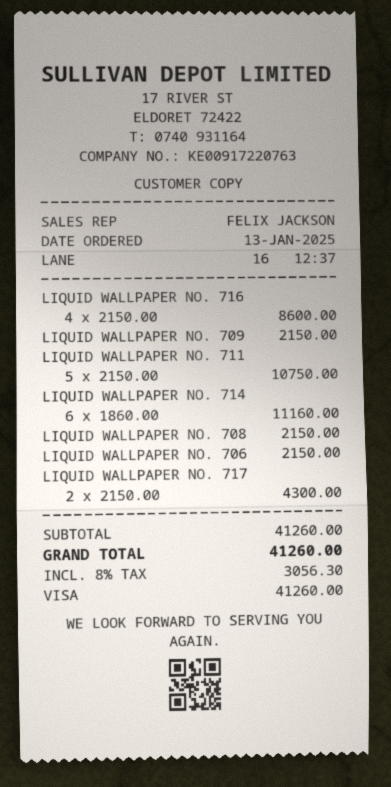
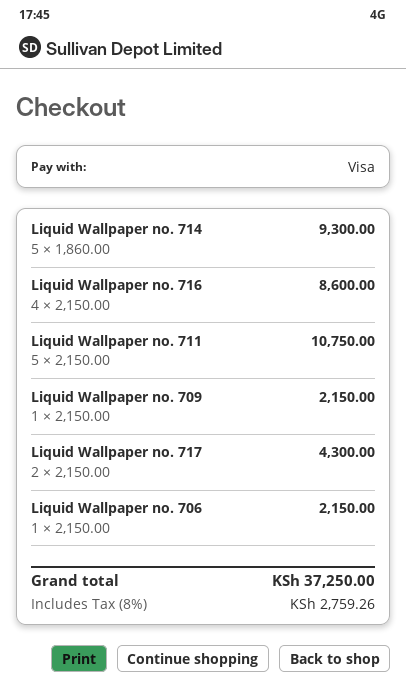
LIQUID WALLPAPER NO. 714: 6 x 1860.00 = 11160.00 -> 5 x 1860.00 = 9300.00
LIQUID WALLPAPER NO. 708: 1 x 2150.00 = 2150.00 -> none
tax: 8% = 3056.30 -> 8% = 2759.26
total: 41260.00 -> 37250.00

